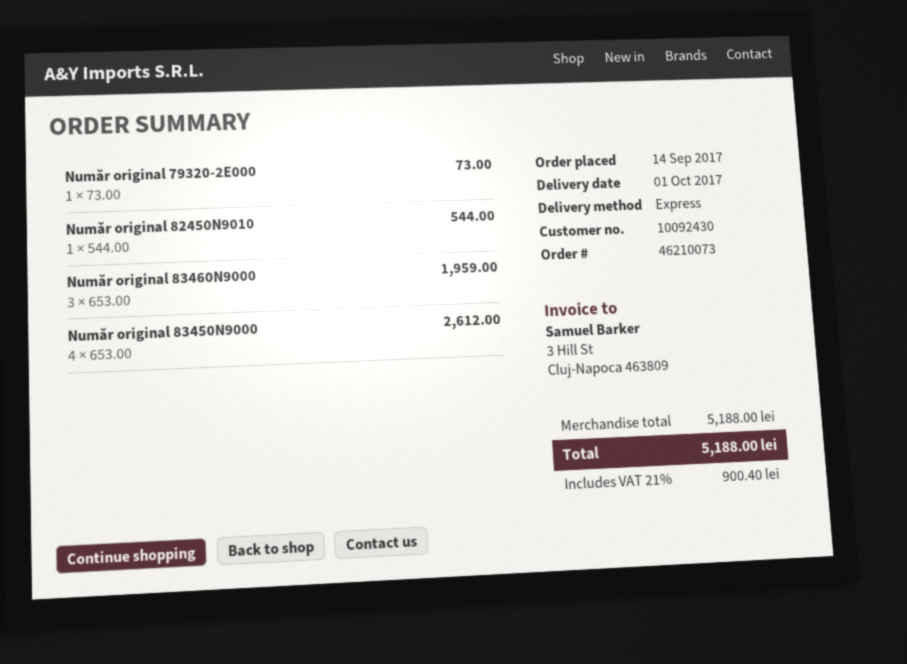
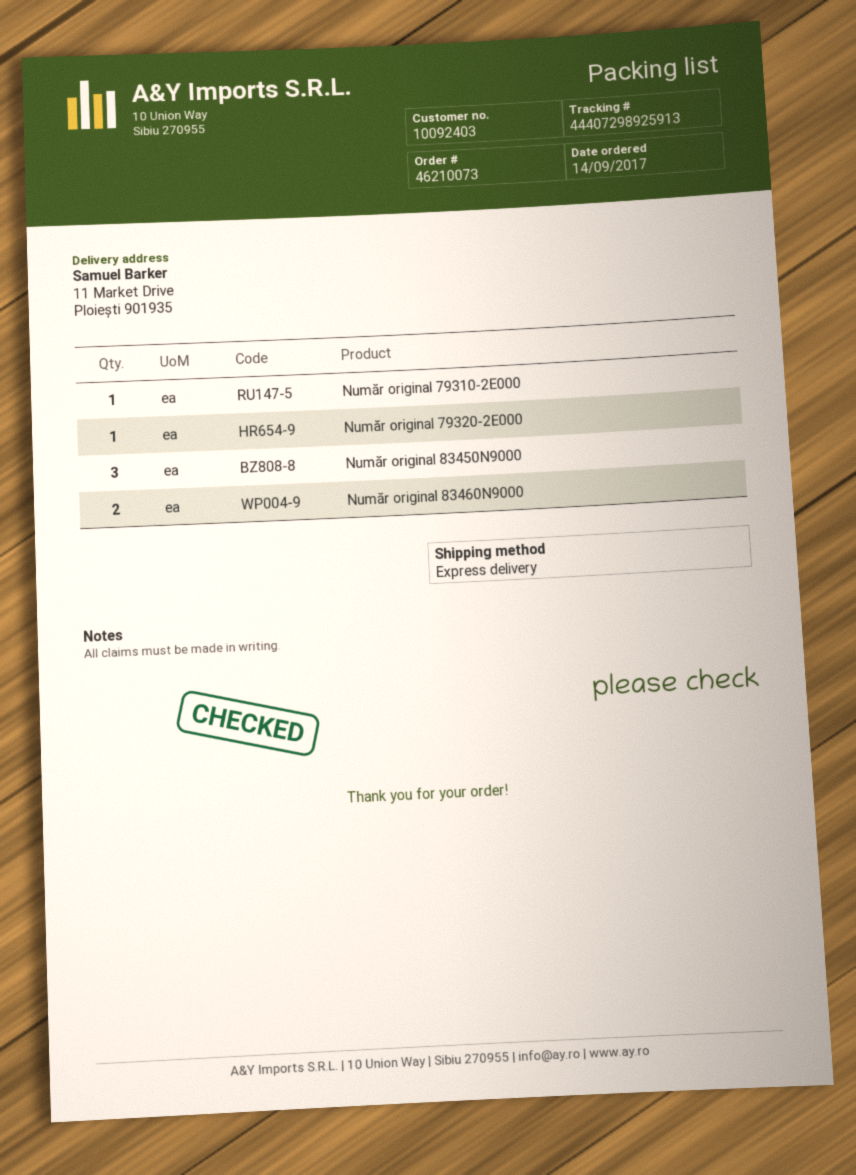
customer number: 10092430 -> 10092403
Număr original 82450N9010: 1 -> none
Număr original 83460N9000: 3 -> 2
Număr original 83450N9000: 4 -> 3
Număr original 79310-2E000: none -> 1

